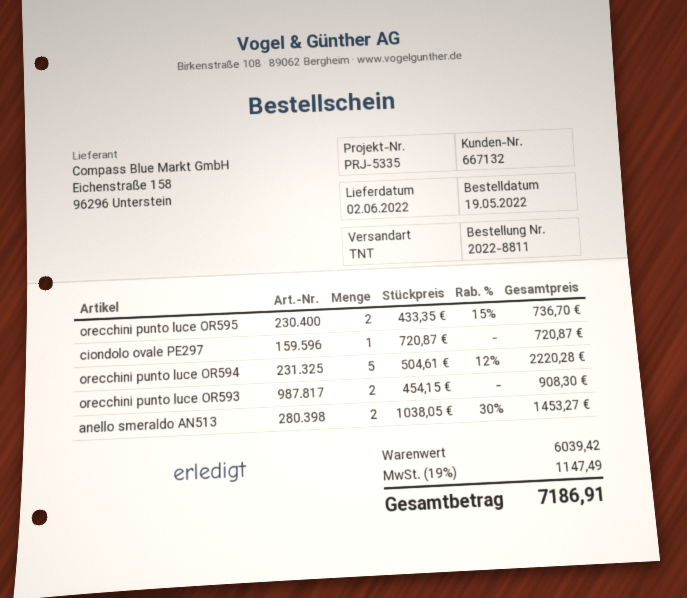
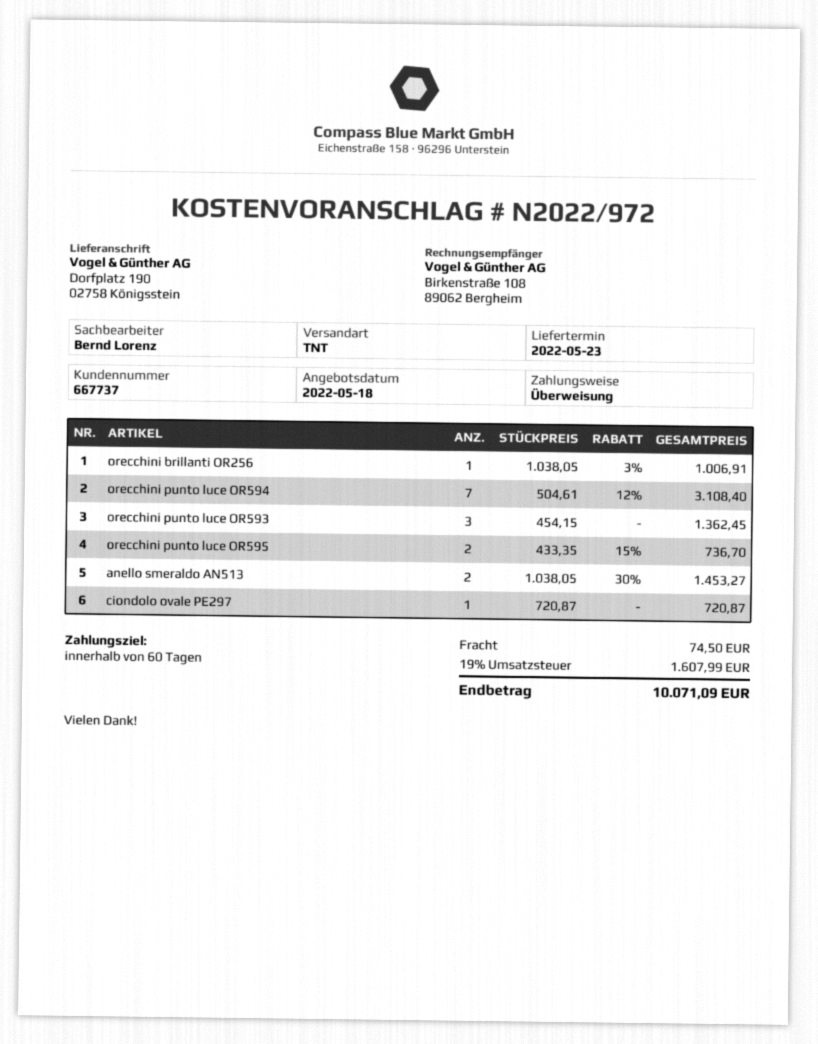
delivery date: 2022-06-02 -> 2022-05-23
customer number: 667132 -> 667737
orecchini punto luce OR594: 5 x 504.61 - 12% = 2220.28 -> 7 x 504.61 - 12% = 3108.40
orecchini punto luce OR593: 2 x 454.15 = 908.30 -> 3 x 454.15 = 1362.45
orecchini brillanti OR256: none -> 1 x 1038.05 - 3% = 1006.91
shipping: none -> 74.50
tax: 19% = 1147.49 -> 19% = 1607.99
total: 7186.91 -> 10071.09

